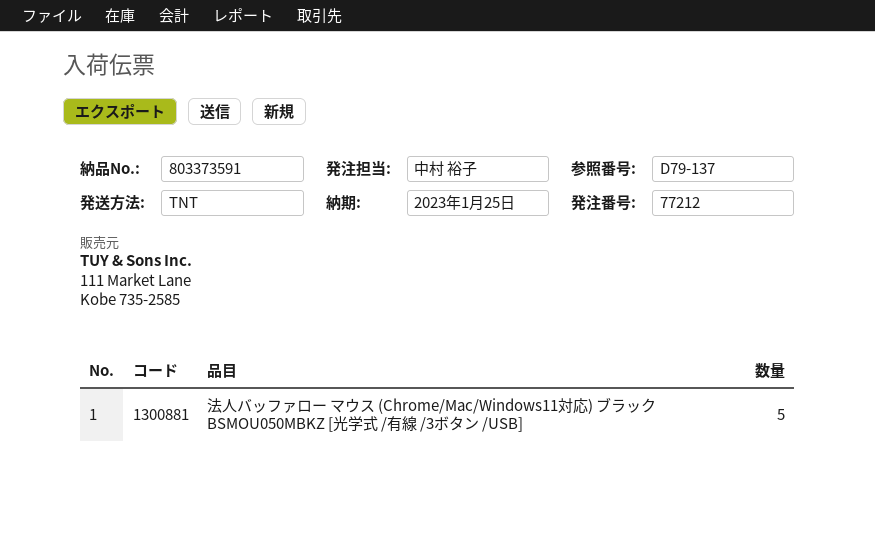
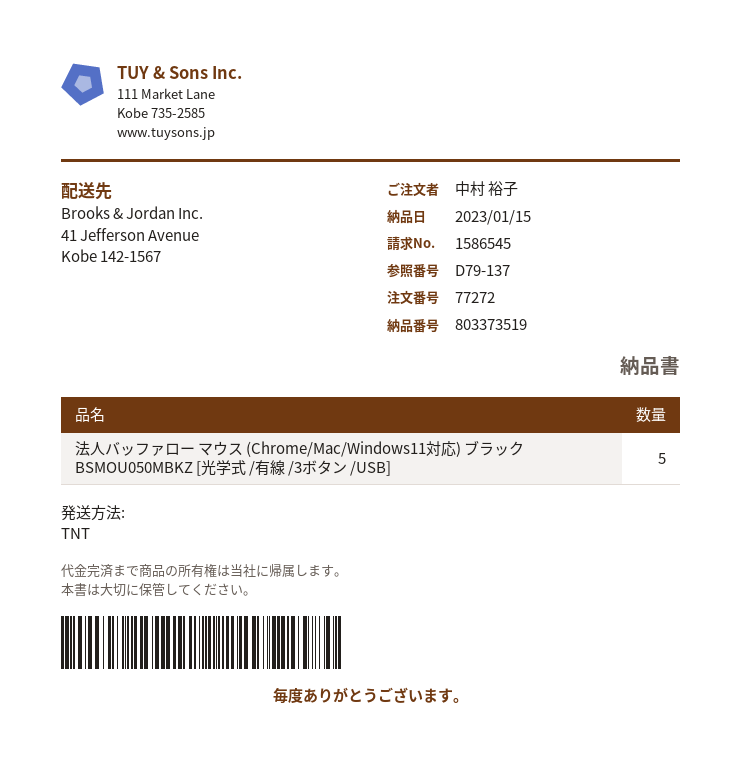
order number: 77212 -> 77272
delivery note number: 803373591 -> 803373519
delivery date: 2023-01-25 -> 2023-01-15

